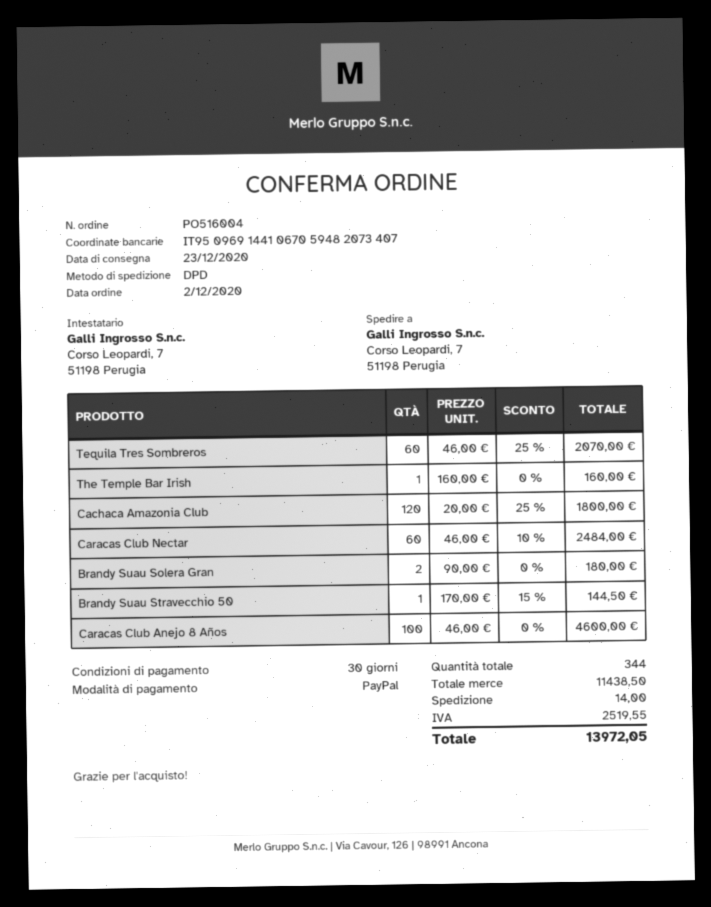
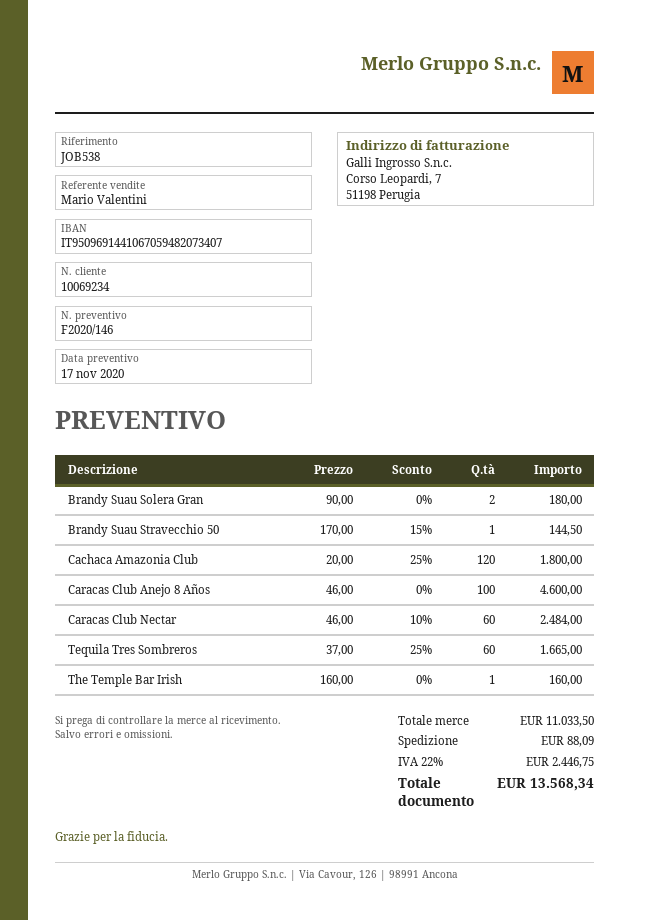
Tequila Tres Sombreros: 60 x 46.00 - 25% = 2070.00 -> 60 x 37.00 - 25% = 1665.00
subtotal: 11438.50 -> 11033.50
shipping: 14.00 -> 88.09
tax: 2519.55 -> 2446.75
total: 13972.05 -> 13568.34

